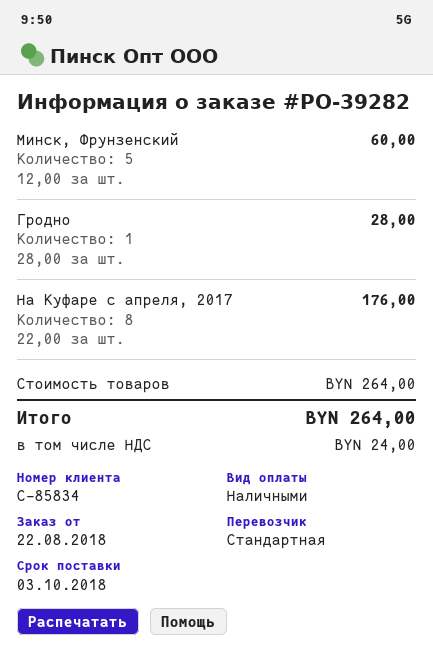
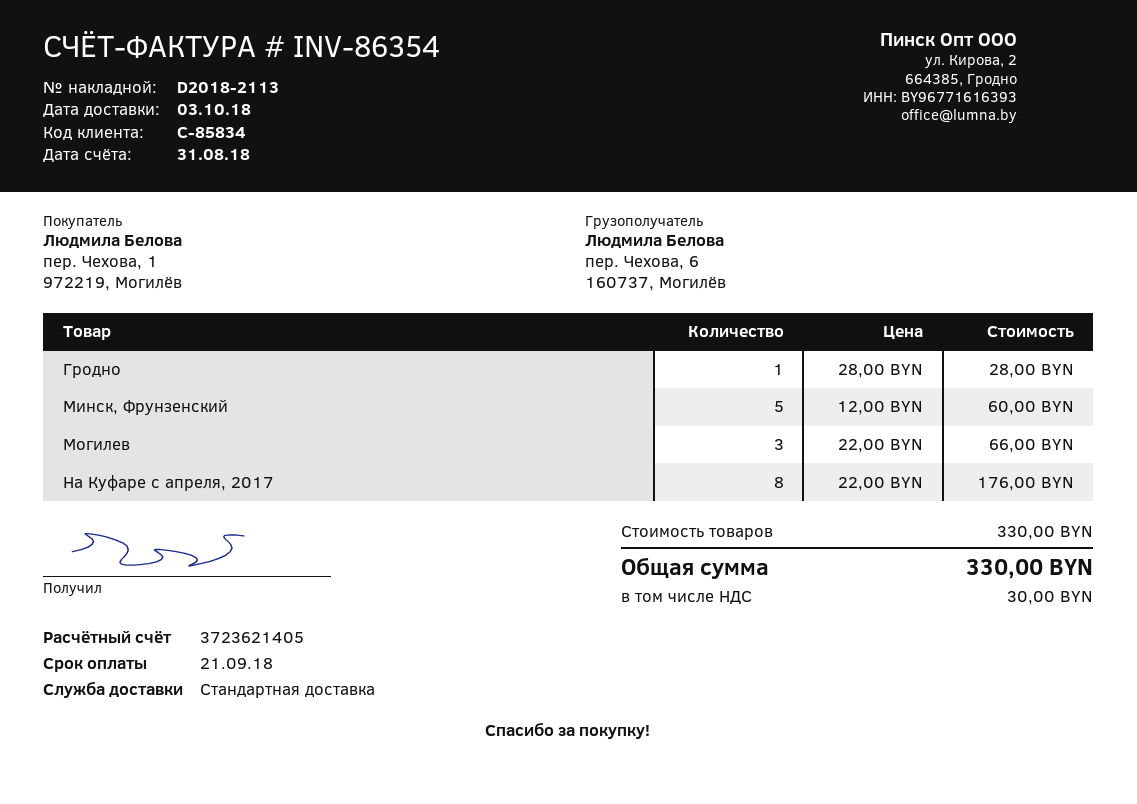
Могилев: none -> 3 x 22.00 = 66.00
subtotal: 264.00 -> 330.00
tax: 24.00 -> 30.00
total: 264.00 -> 330.00

